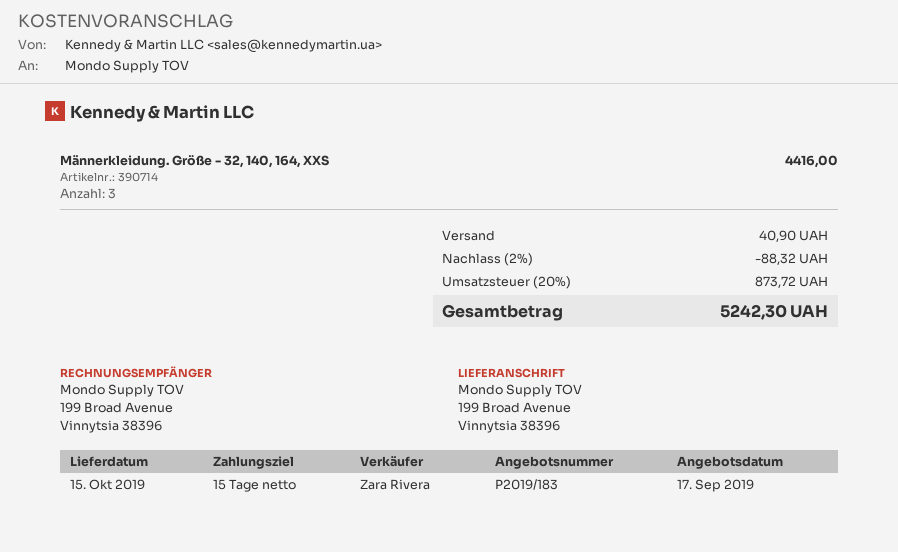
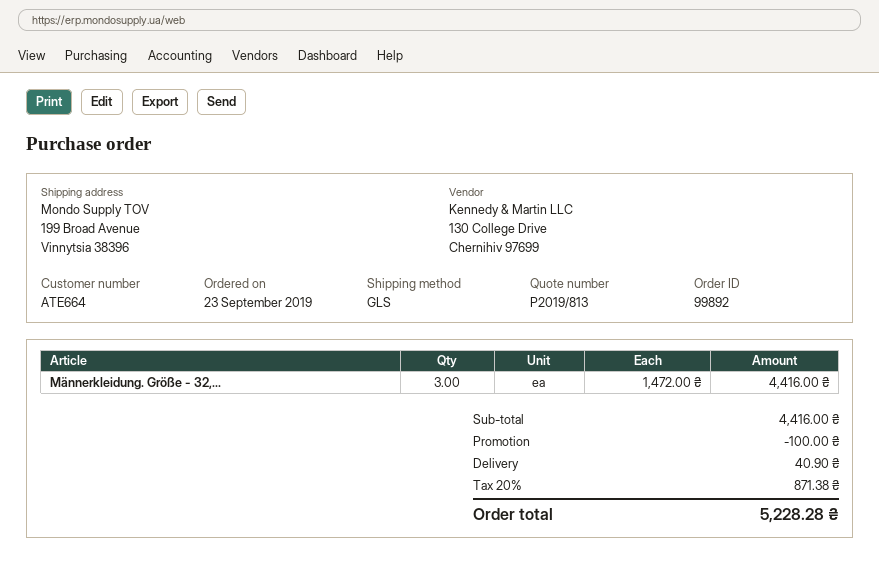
quote number: P2019/183 -> P2019/813
discount: 88.32 -> 100.00
tax: 20% = 873.72 -> 20% = 871.38
total: 5242.30 -> 5228.28

